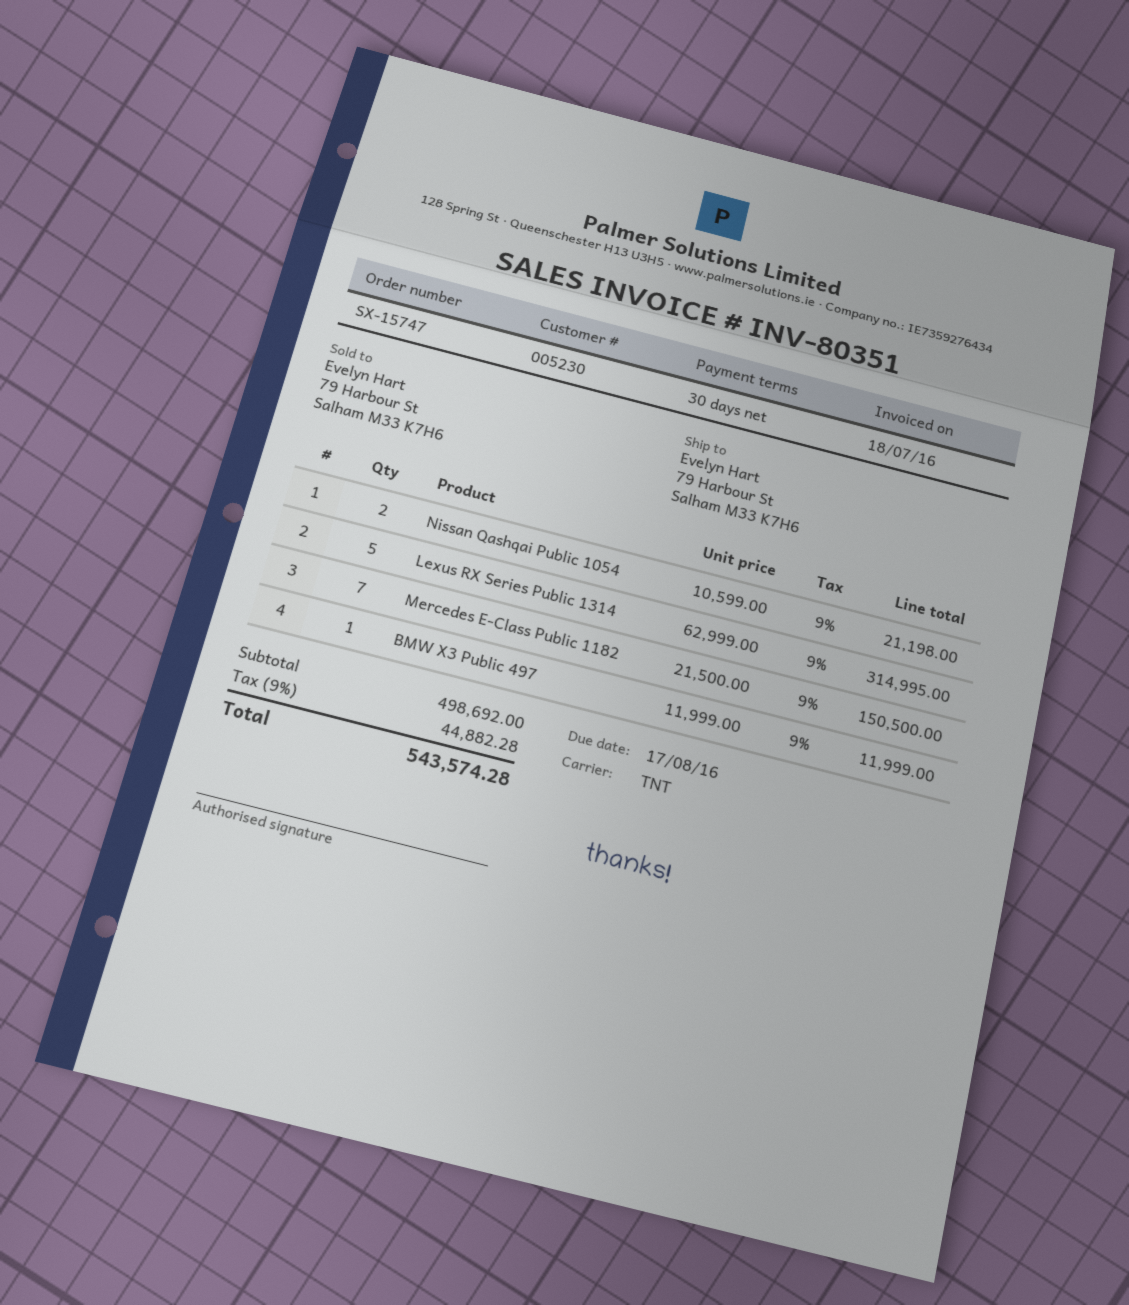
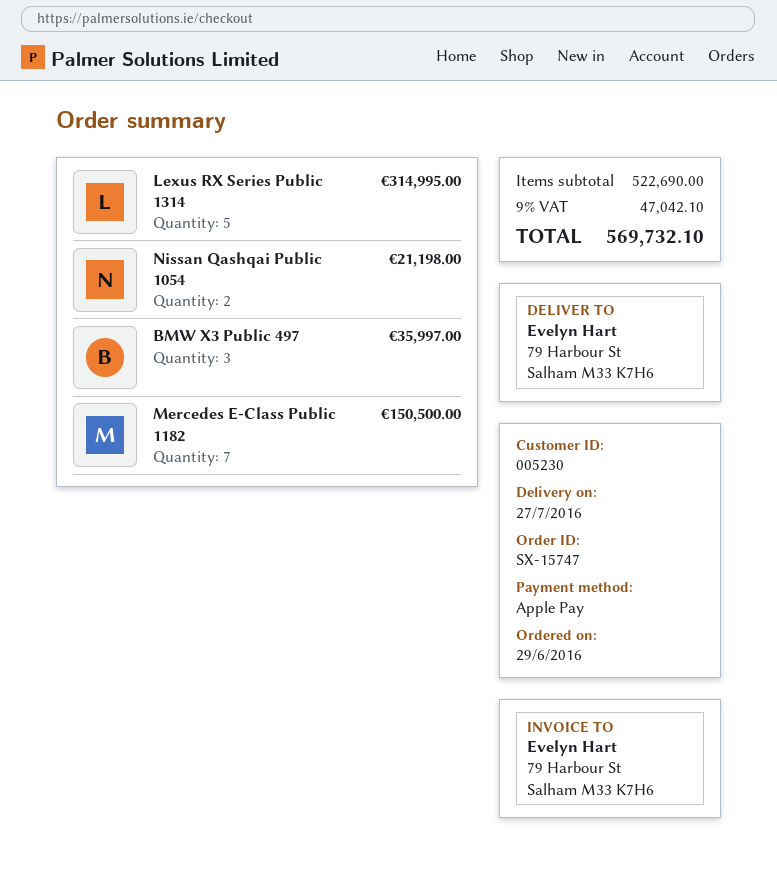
BMW X3 Public 497: 1 for 11999.00 -> 3 for 35997.00
subtotal: 498692.00 -> 522690.00
tax: 9% = 44882.28 -> 9% = 47042.10
total: 543574.28 -> 569732.10

